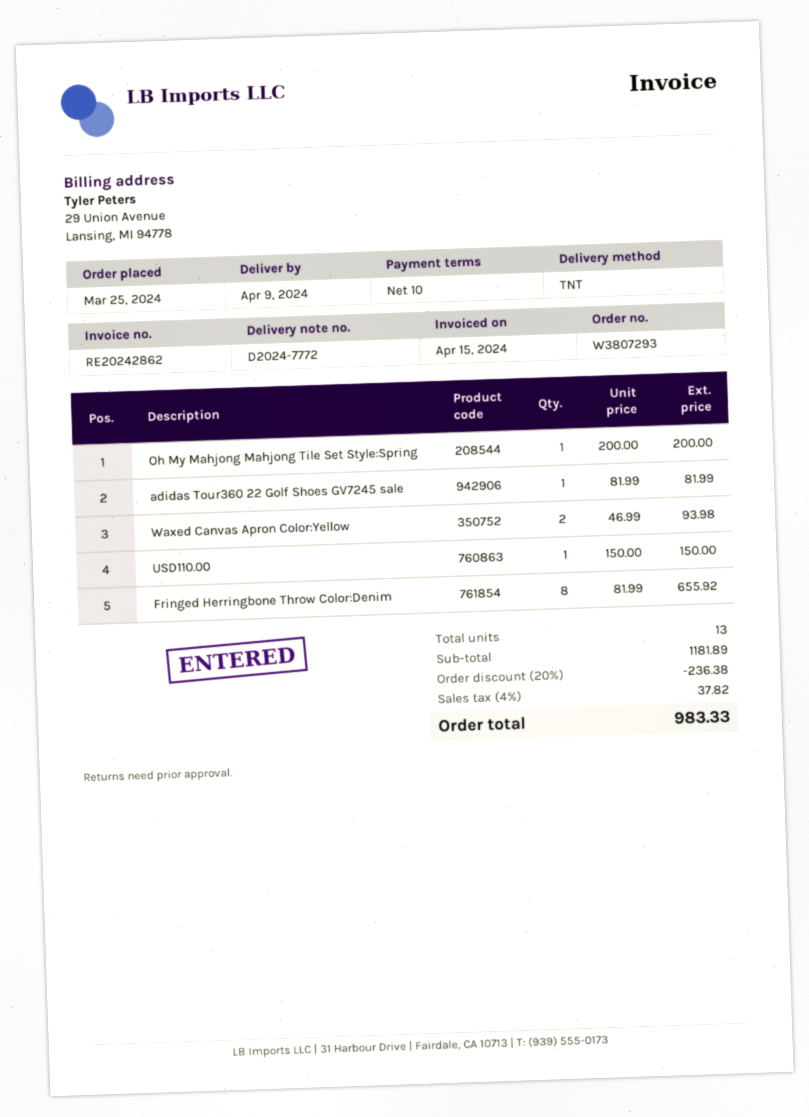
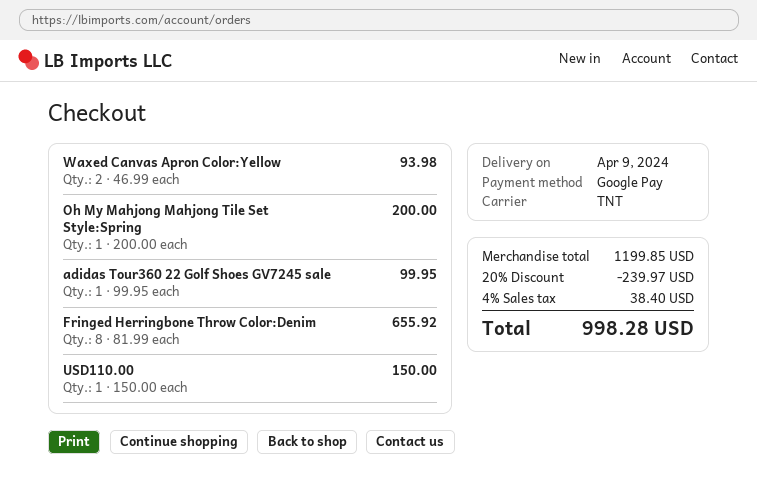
adidas Tour360 22 Golf Shoes GV7245 sale: 1 x 81.99 = 81.99 -> 1 x 99.95 = 99.95
subtotal: 1181.89 -> 1199.85
discount: 20% = 236.38 -> 20% = 239.97
tax: 4% = 37.82 -> 4% = 38.40
total: 983.33 -> 998.28

